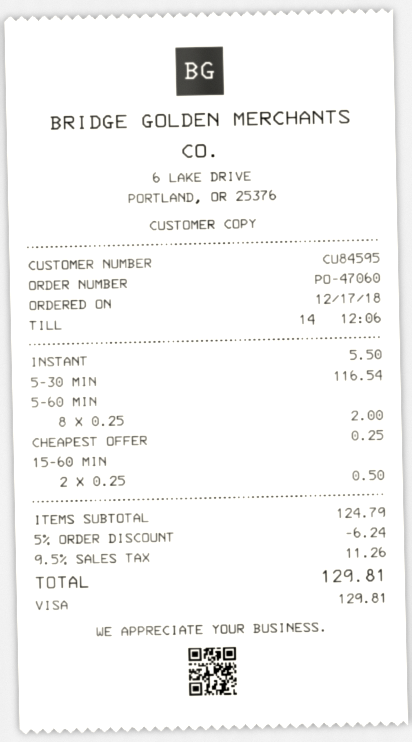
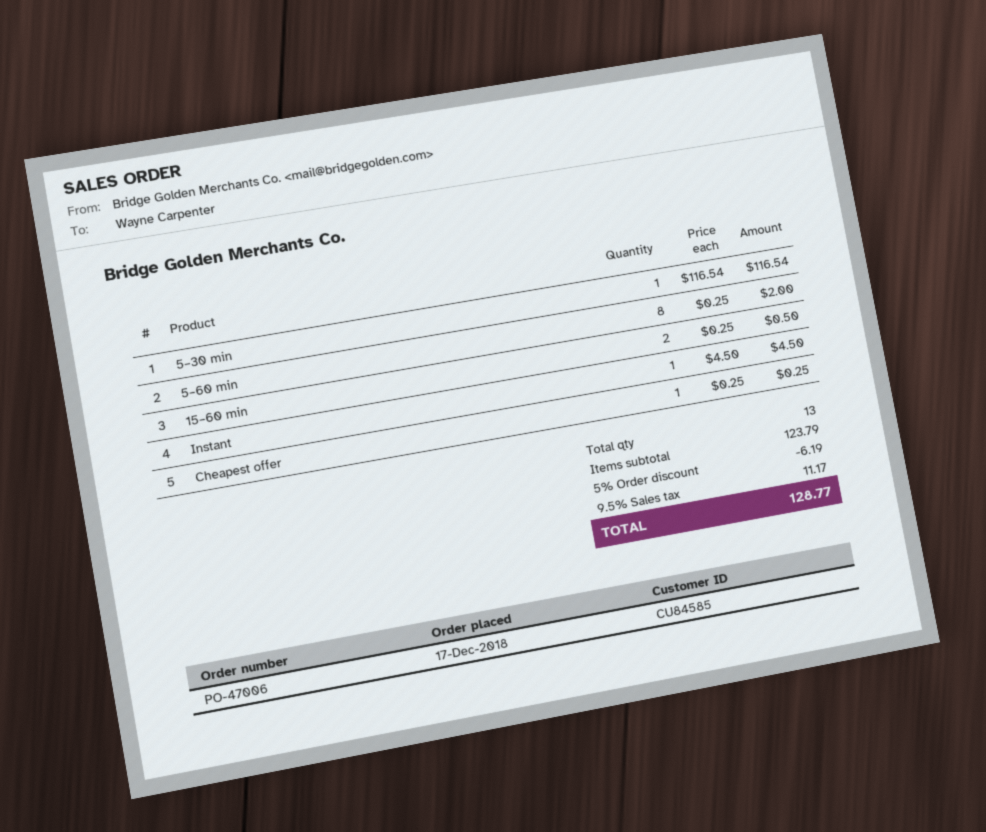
order number: PO-47060 -> PO-47006
customer number: CU84595 -> CU84585
INSTANT: 1 x 5.50 = 5.50 -> 1 x 4.50 = 4.50
subtotal: 124.79 -> 123.79
discount: 5% = 6.24 -> 5% = 6.19
tax: 9.5% = 11.26 -> 9.5% = 11.17
total: 129.81 -> 128.77

